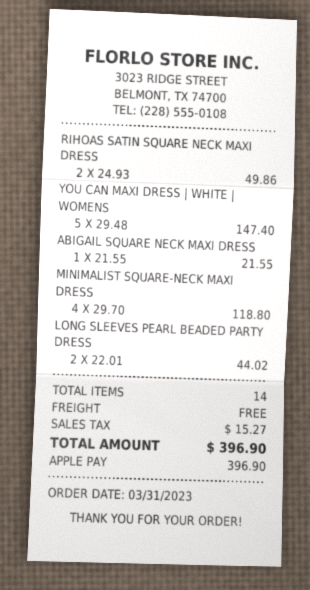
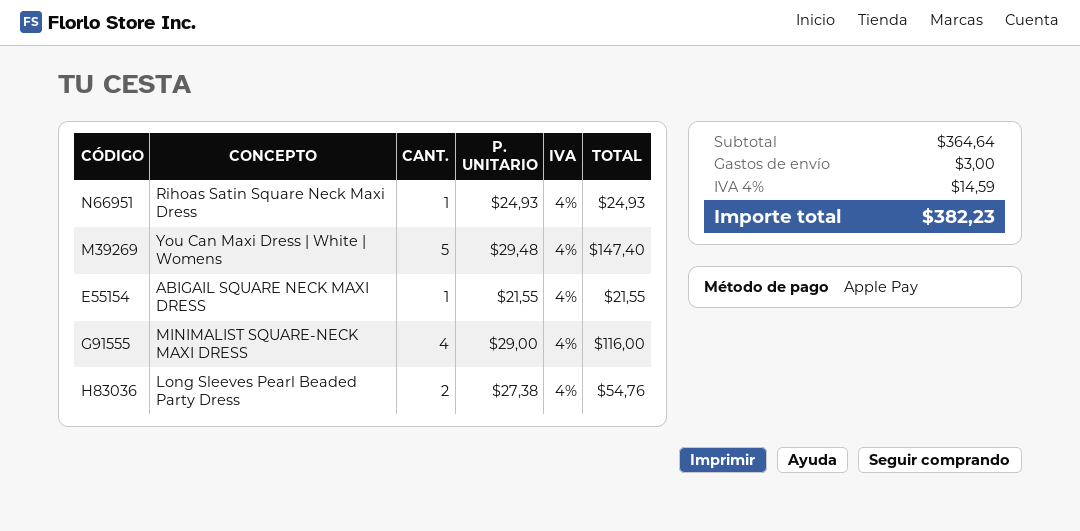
RIHOAS SATIN SQUARE NECK MAXI DRESS: 2 x 24.93 = 49.86 -> 1 x 24.93 = 24.93
MINIMALIST SQUARE-NECK MAXI DRESS: 4 x 29.70 = 118.80 -> 4 x 29.00 = 116.00
LONG SLEEVES PEARL BEADED PARTY DRESS: 2 x 22.01 = 44.02 -> 2 x 27.38 = 54.76
shipping: 0.00 -> 3.00
tax: 15.27 -> 14.59
total: 396.90 -> 382.23

